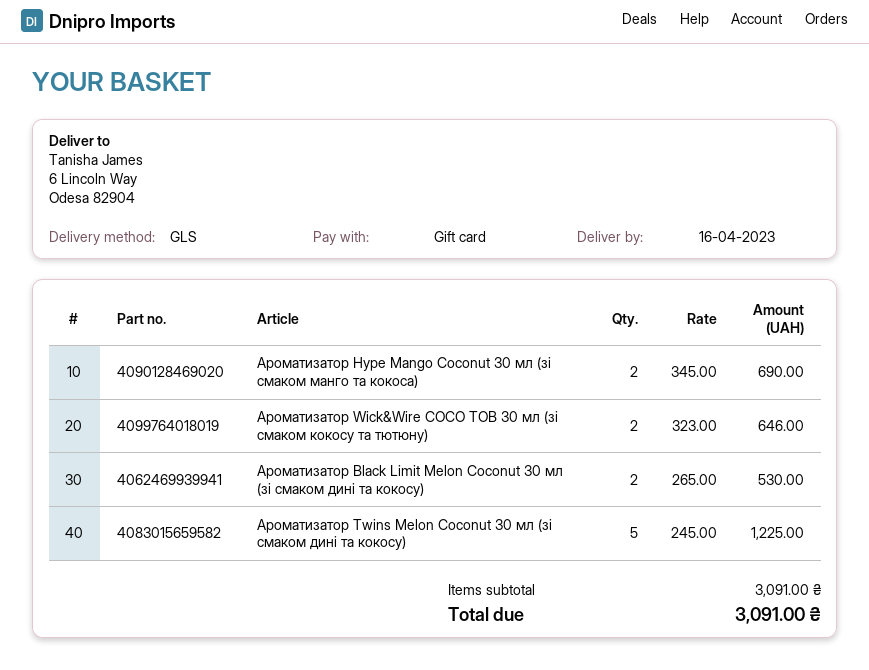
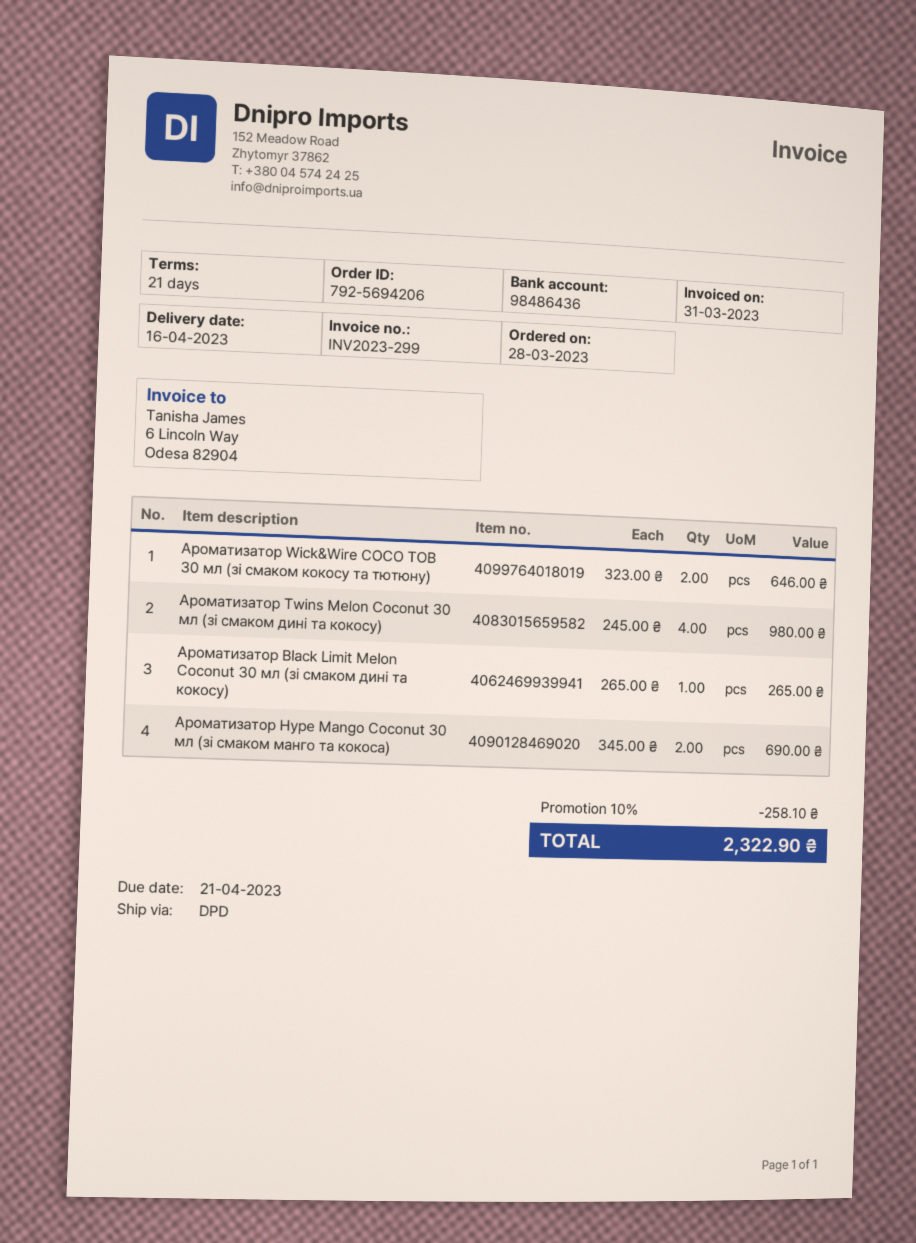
shipping method: GLS -> DPD
Ароматизатор Black Limit Melon Coconut 30 мл (зі смаком дині та кокосу): 2 x 265.00 = 530.00 -> 1 x 265.00 = 265.00
Ароматизатор Twins Melon Coconut 30 мл (зі смаком дині та кокосу): 5 x 245.00 = 1225.00 -> 4 x 245.00 = 980.00
discount: none -> 10% = 258.10
total: 3091.00 -> 2322.90

